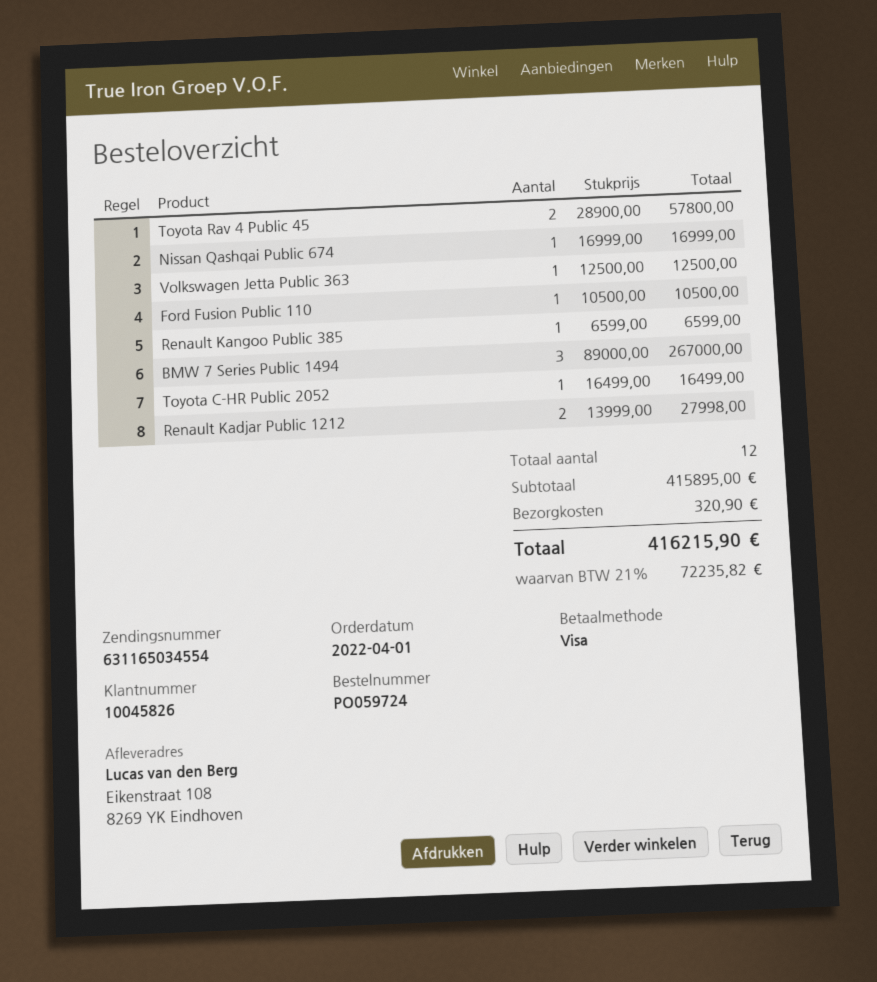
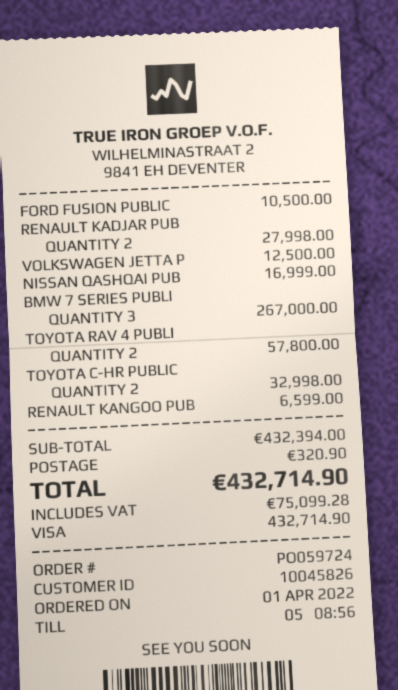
Toyota C-HR Public 2052: 1 for 16499.00 -> 2 for 32998.00
subtotal: 415895.00 -> 432394.00
tax: 72235.82 -> 75099.28
total: 416215.90 -> 432714.90

